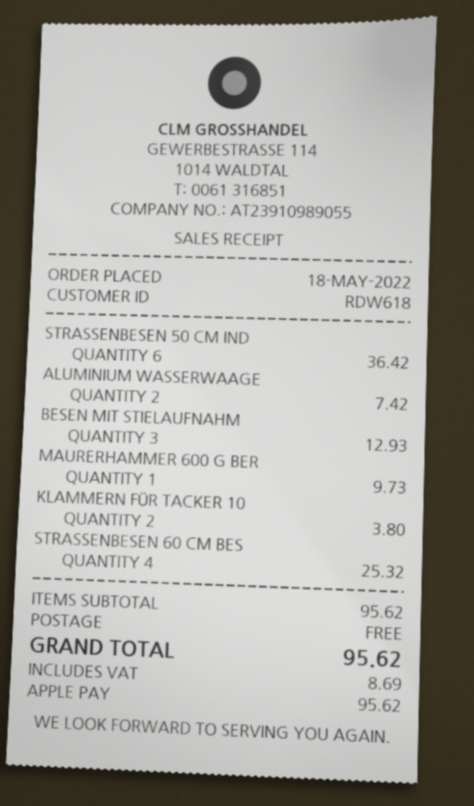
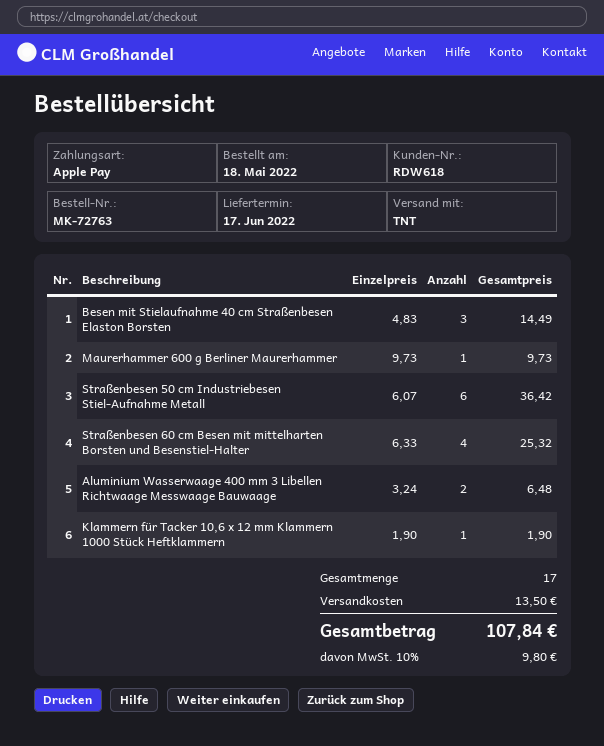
ALUMINIUM WASSERWAAGE: 2 for 7.42 -> 2 for 6.48
BESEN MIT STIELAUFNAHM: 3 for 12.93 -> 3 for 14.49
KLAMMERN FÜR TACKER 10: 2 for 3.80 -> 1 for 1.90
shipping: 0.00 -> 13.50
tax: 8.69 -> 9.80
total: 95.62 -> 107.84

